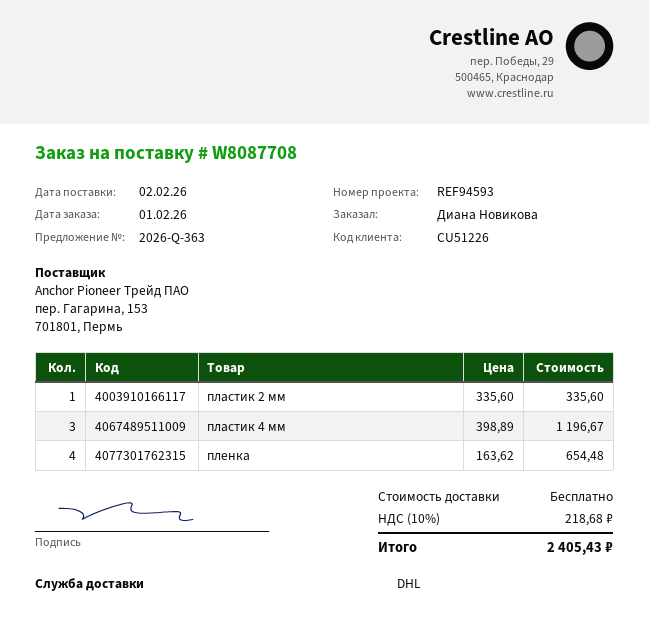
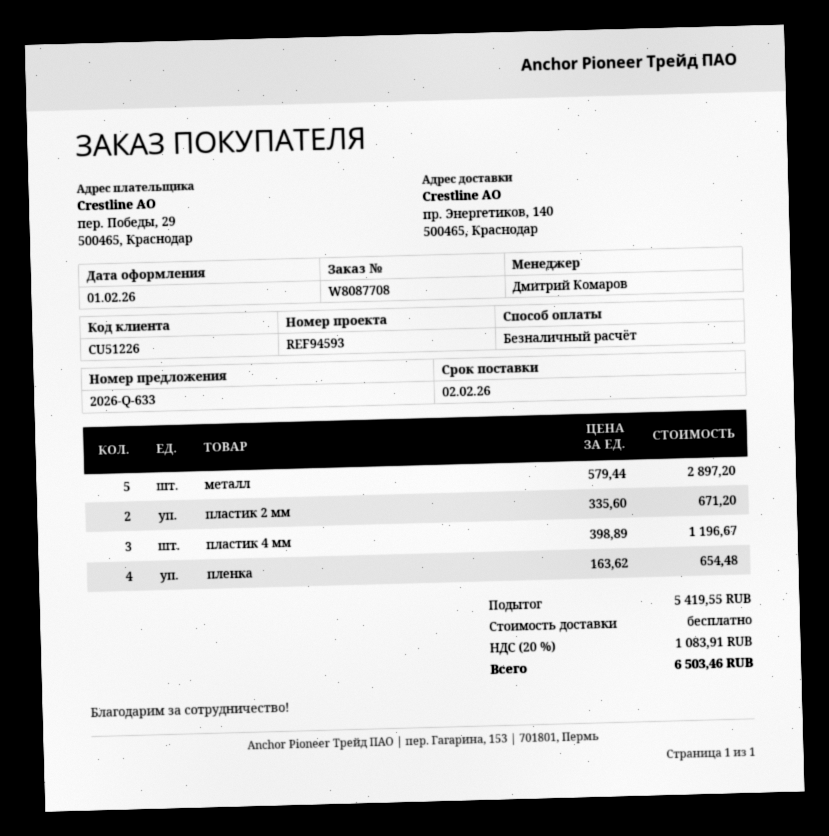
quote number: 2026-Q-363 -> 2026-Q-633
пластик 2 мм: 1 x 335.60 = 335.60 -> 2 x 335.60 = 671.20
металл: none -> 5 x 579.44 = 2897.20
tax: 10% = 218.68 -> 20% = 1083.91
total: 2405.43 -> 6503.46

